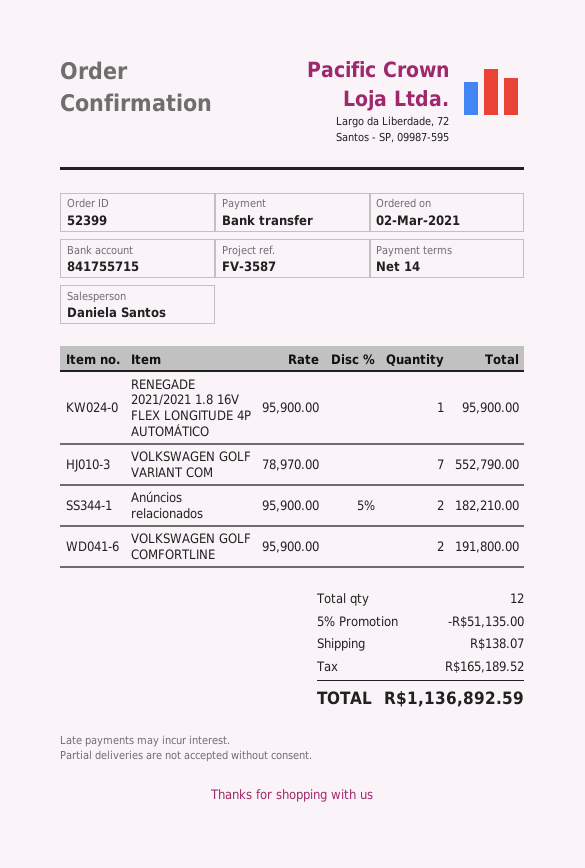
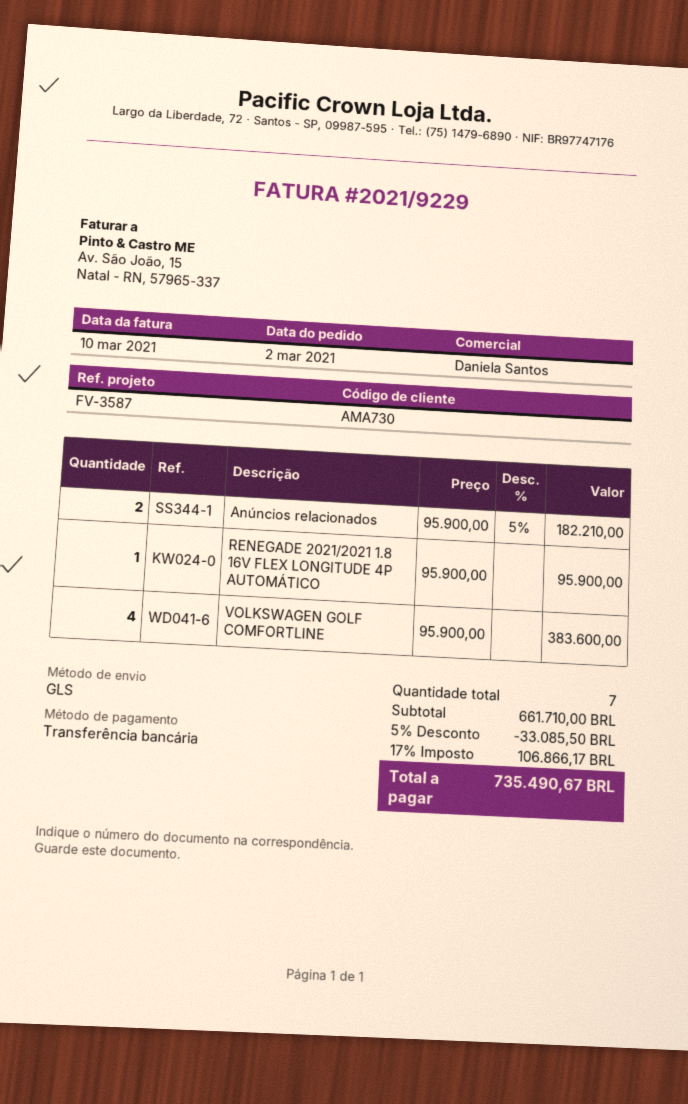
VOLKSWAGEN GOLF VARIANT COM: 7 x 78970.00 = 552790.00 -> none
VOLKSWAGEN GOLF COMFORTLINE: 2 x 95900.00 = 191800.00 -> 4 x 95900.00 = 383600.00
total quantity: 12 -> 7
discount: 5% = 51135.00 -> 5% = 33085.50
shipping: 138.07 -> none
tax: 165189.52 -> 106866.17
total: 1136892.59 -> 735490.67

